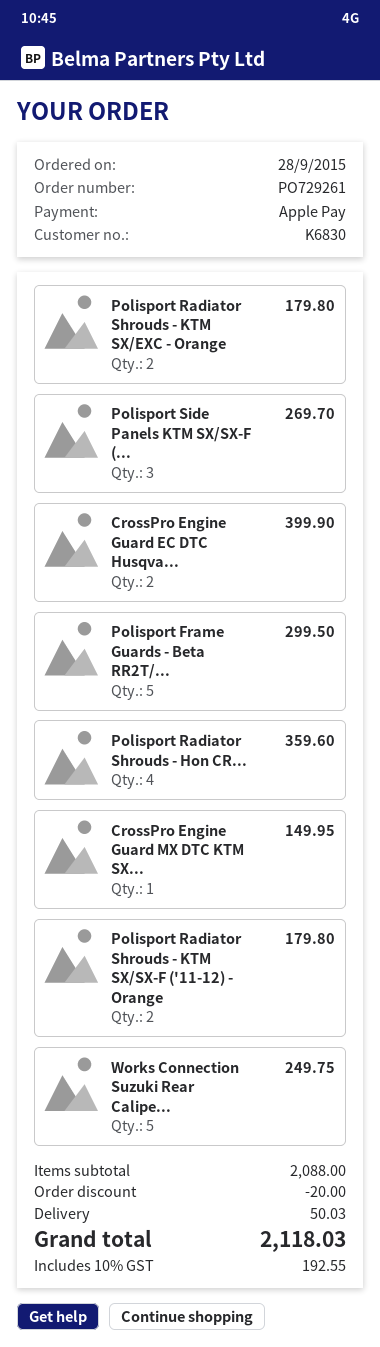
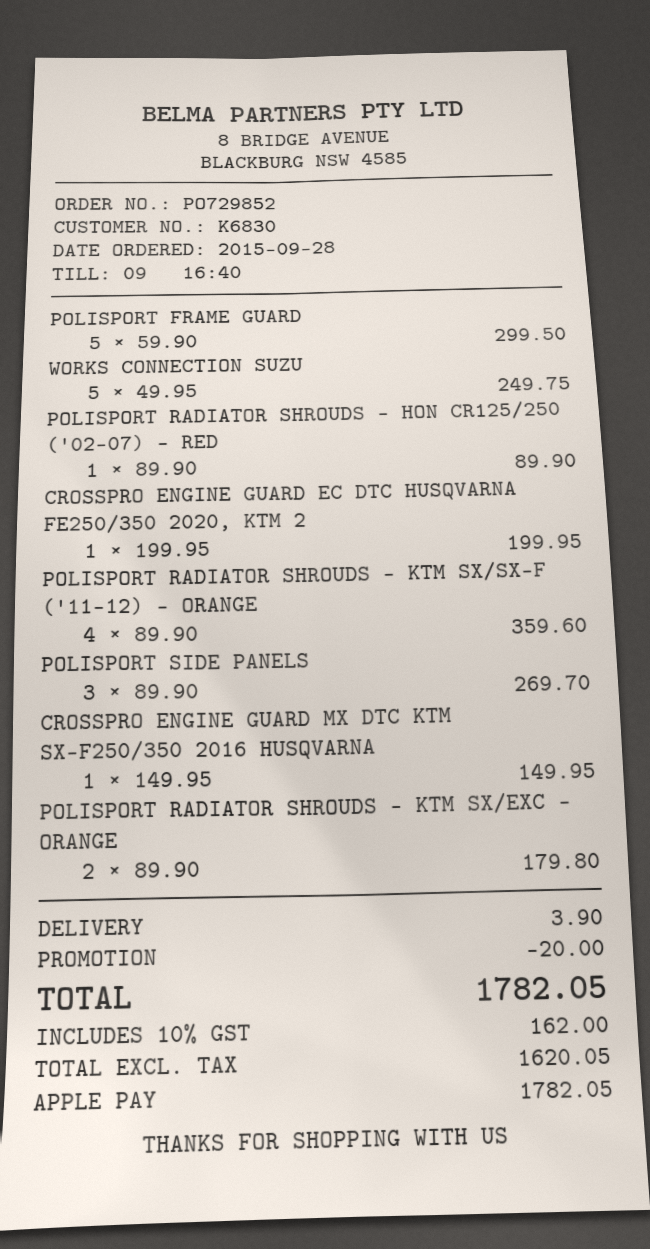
order number: PO729261 -> PO729852
CrossPro Engine Guard EC DTC Husqva...: 2 for 399.90 -> 1 for 199.95
Polisport Radiator Shrouds - Hon CR...: 4 for 359.60 -> 1 for 89.90
Polisport Radiator Shrouds - KTM SX/SX-F ('11-12) - Orange: 2 for 179.80 -> 4 for 359.60
shipping: 50.03 -> 3.90
tax: 10% = 192.55 -> 10% = 162.00
total: 2118.03 -> 1782.05

